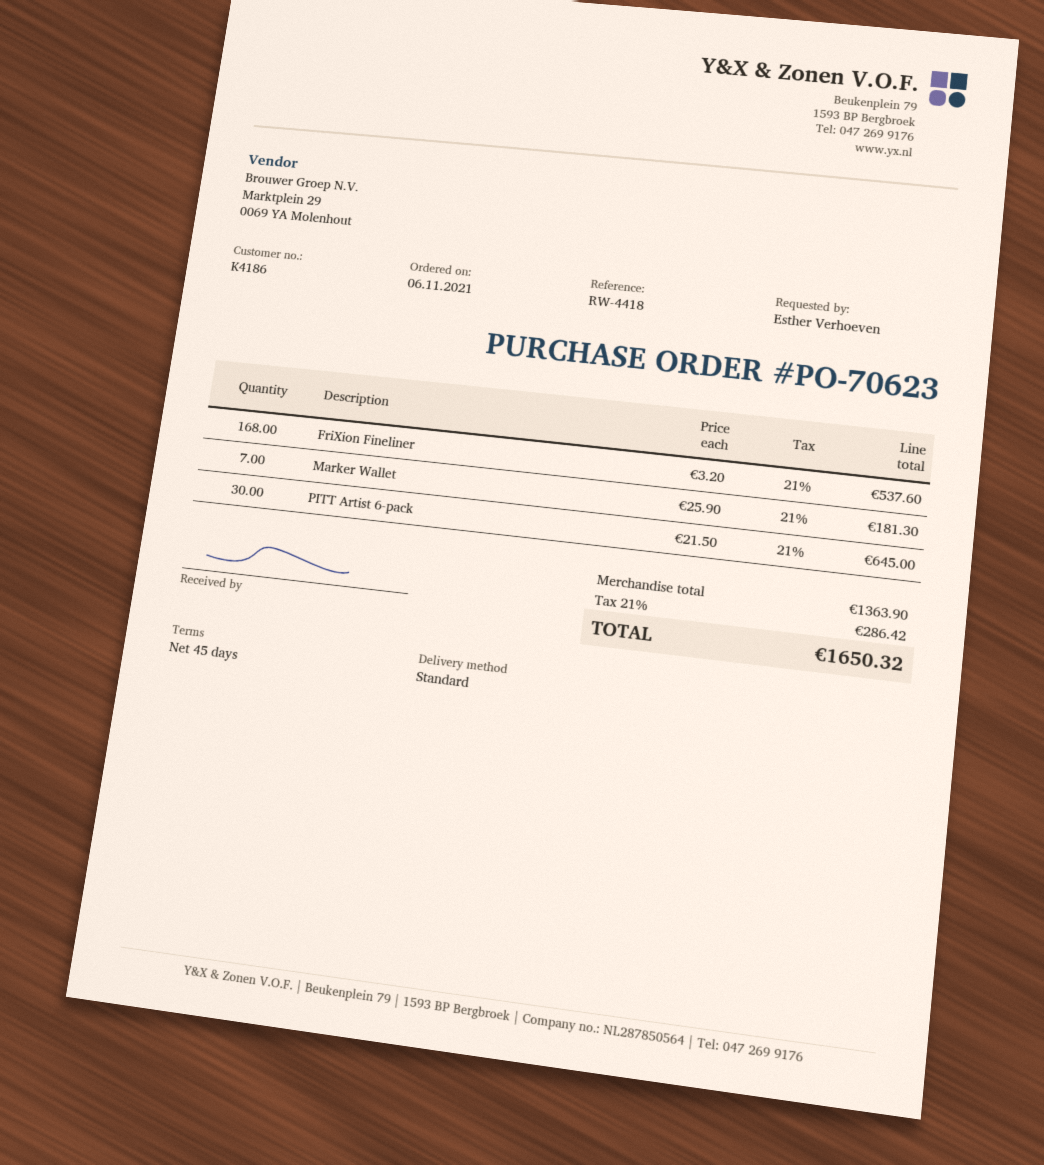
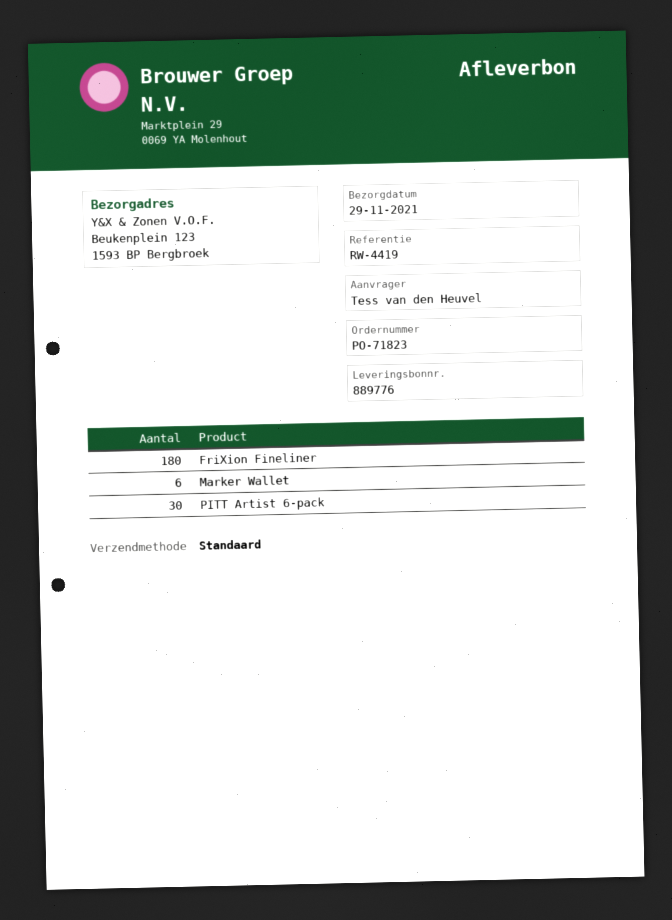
order number: PO-70623 -> PO-71823
reference: RW-4418 -> RW-4419
ordered by: Esther Verhoeven -> Tess van den Heuvel
FriXion Fineliner: 168 -> 180
Marker Wallet: 7 -> 6

